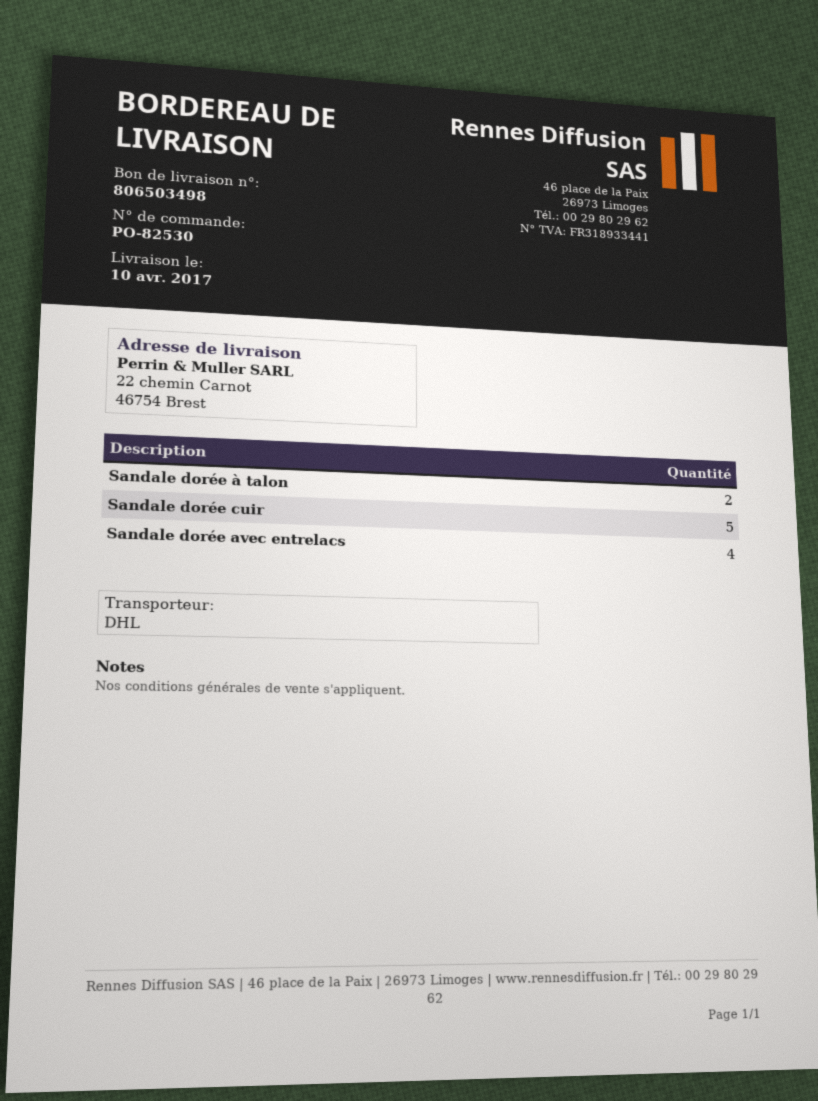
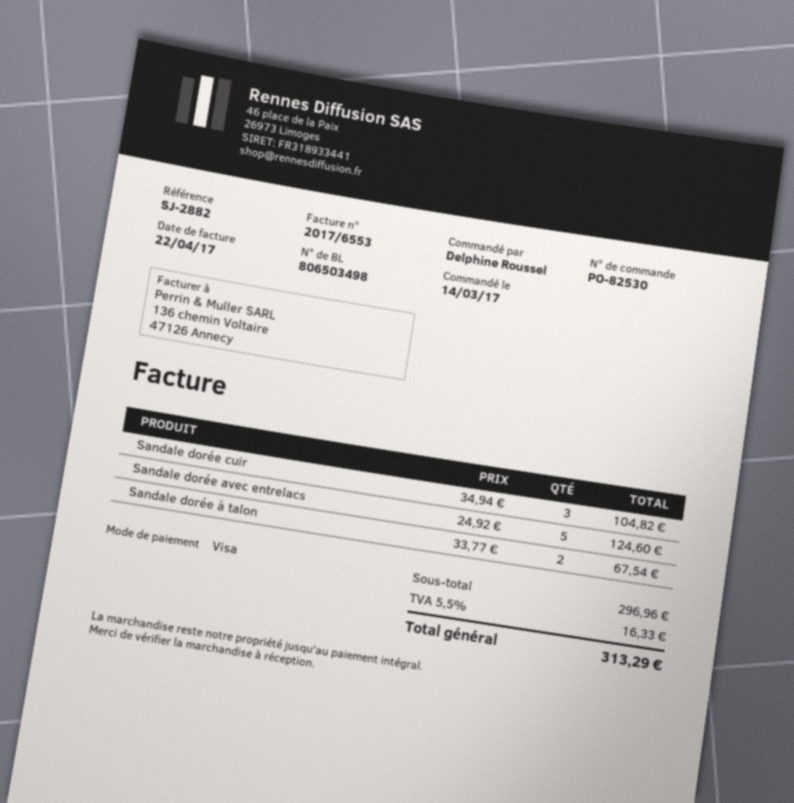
Sandale dorée cuir: 5 -> 3
Sandale dorée avec entrelacs: 4 -> 5

